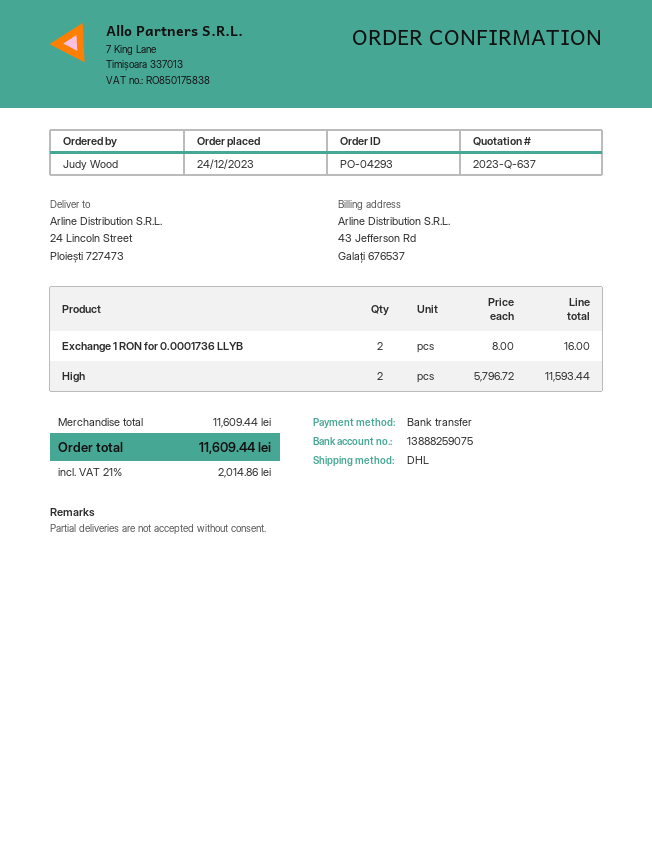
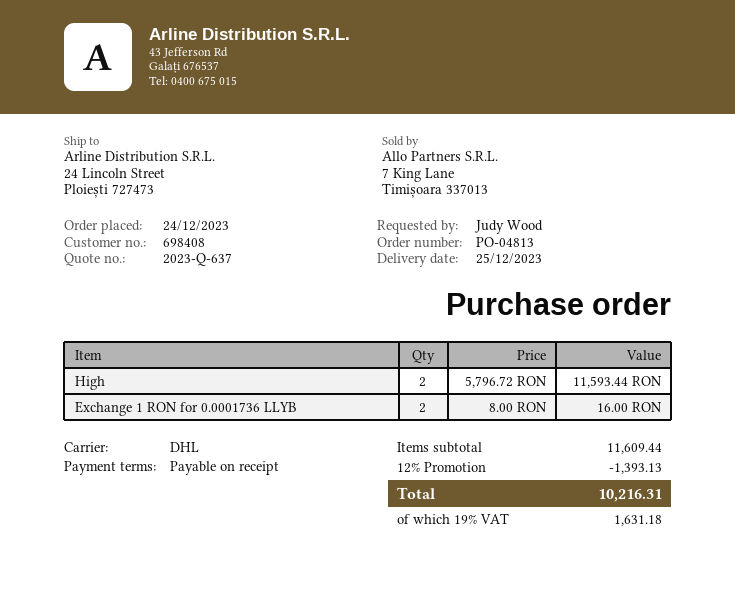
order number: PO-04293 -> PO-04813
discount: none -> 12% = 1393.13
tax: 21% = 2014.86 -> 19% = 1631.18
total: 11609.44 -> 10216.31

